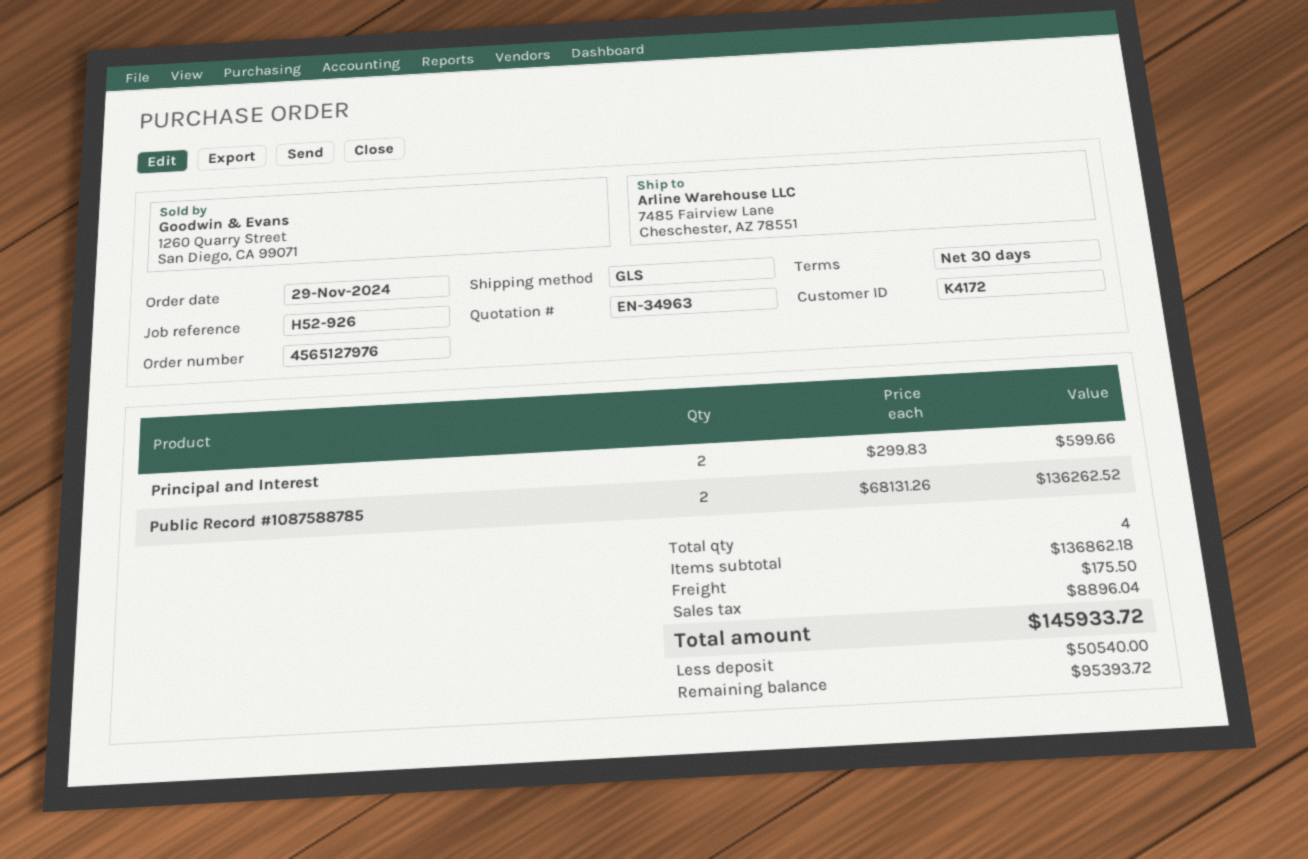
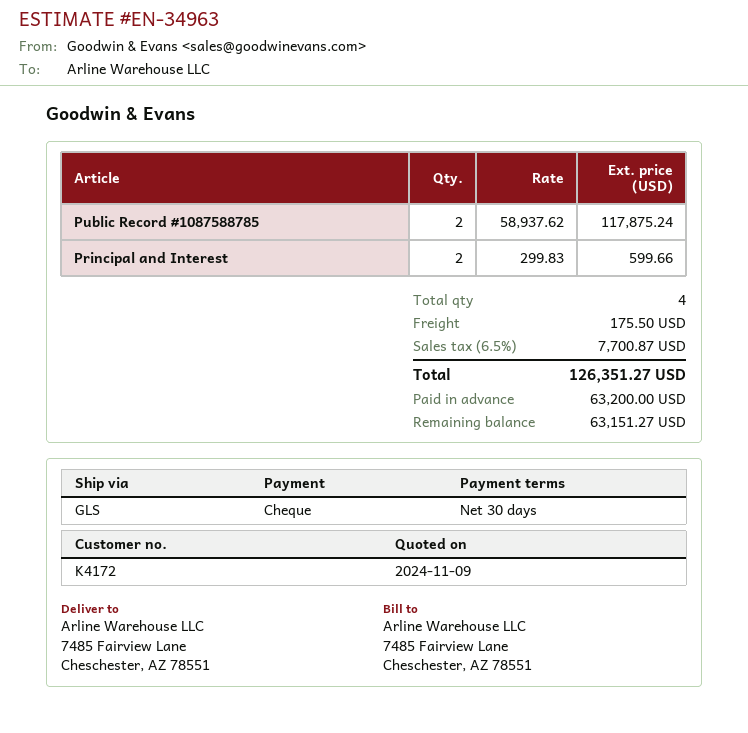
Public Record #1087588785: 2 x 68131.26 = 136262.52 -> 2 x 58937.62 = 117875.24
tax: 8896.04 -> 7700.87
total: 145933.72 -> 126351.27
deposit: 50540.00 -> 63200.00
balance: 95393.72 -> 63151.27

